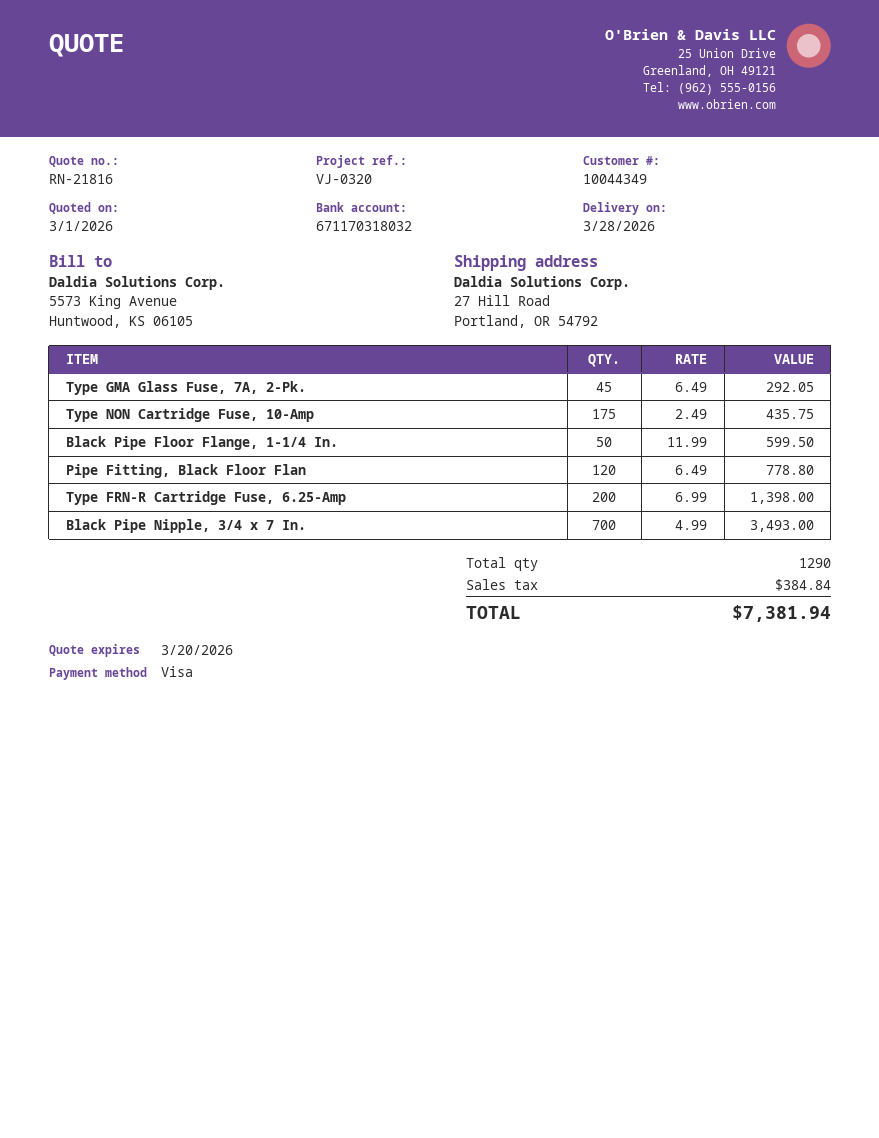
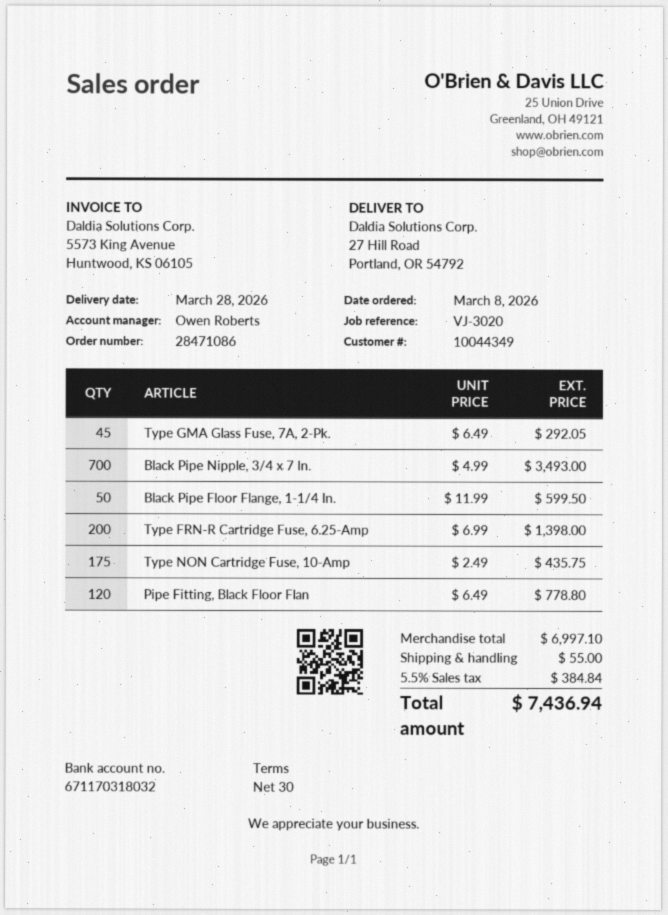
reference: VJ-0320 -> VJ-3020
shipping: none -> 55.00
total: 7381.94 -> 7436.94

